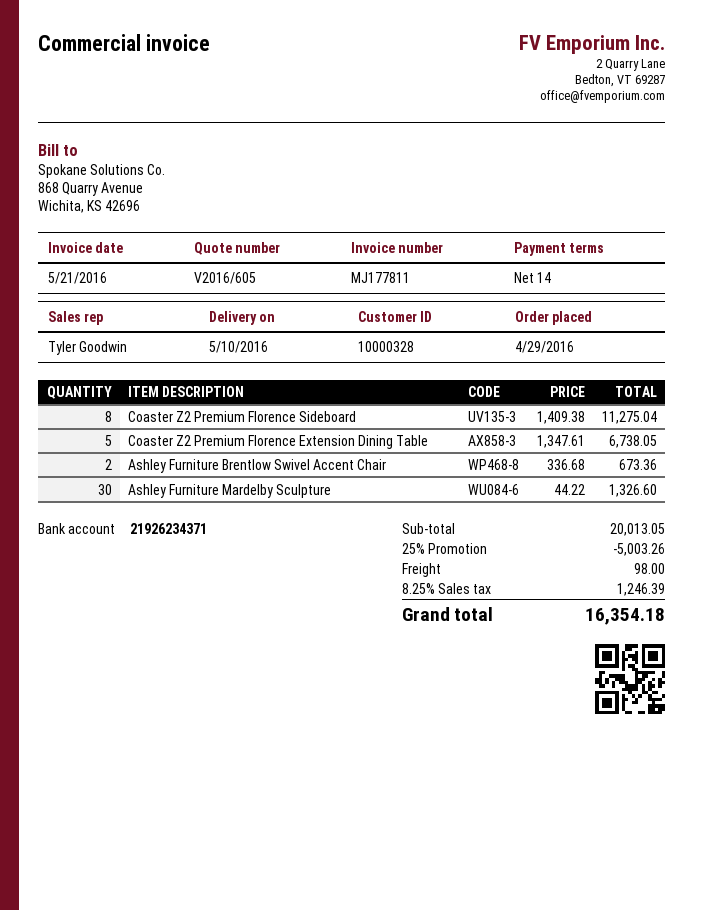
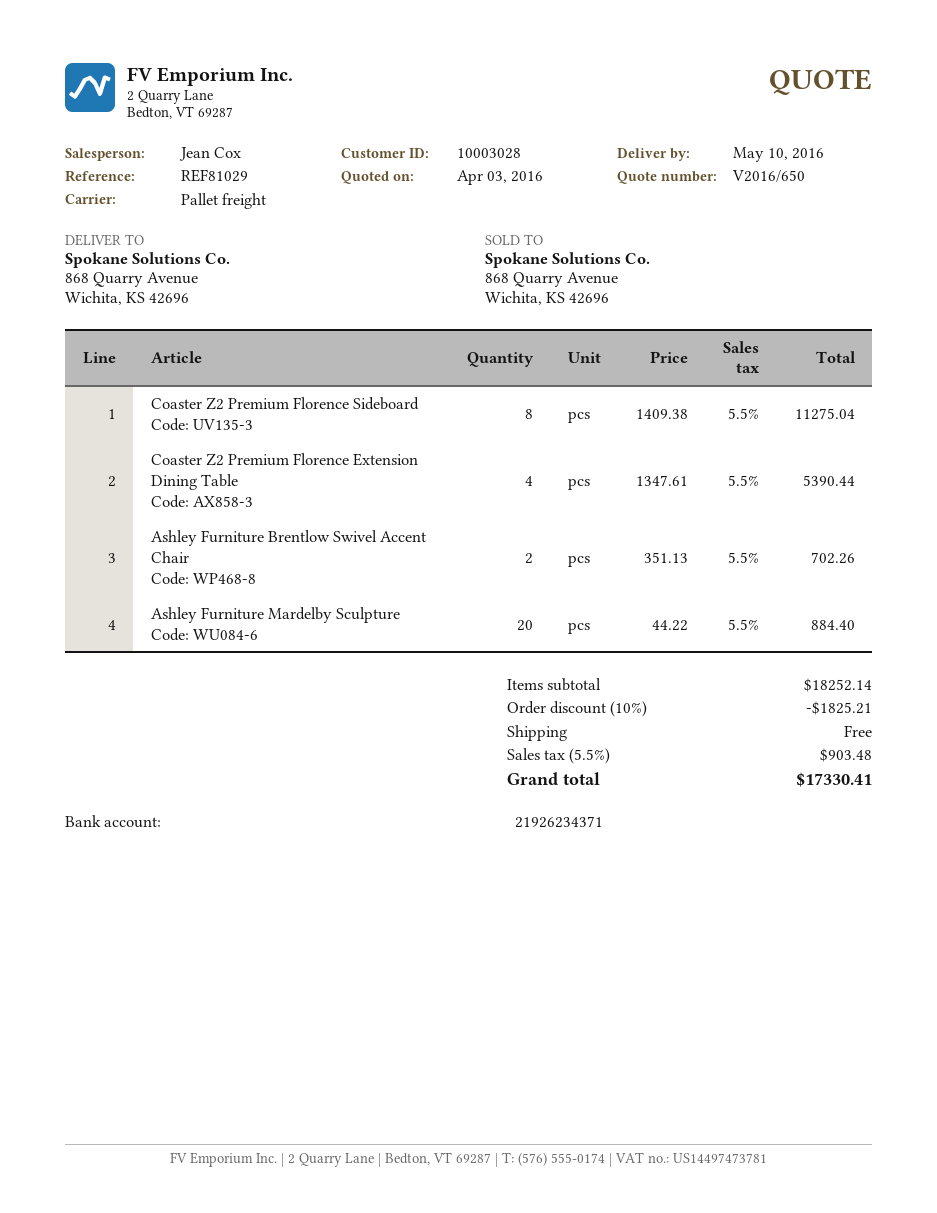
quote number: V2016/605 -> V2016/650
customer number: 10000328 -> 10003028
sales rep: Tyler Goodwin -> Jean Cox
Coaster Z2 Premium Florence Extension Dining Table: 5 x 1347.61 = 6738.05 -> 4 x 1347.61 = 5390.44
Ashley Furniture Brentlow Swivel Accent Chair: 2 x 336.68 = 673.36 -> 2 x 351.13 = 702.26
Ashley Furniture Mardelby Sculpture: 30 x 44.22 = 1326.60 -> 20 x 44.22 = 884.40
subtotal: 20013.05 -> 18252.14
discount: 25% = 5003.26 -> 10% = 1825.21
shipping: 98.00 -> 0.00
tax: 8.25% = 1246.39 -> 5.5% = 903.48
total: 16354.18 -> 17330.41

